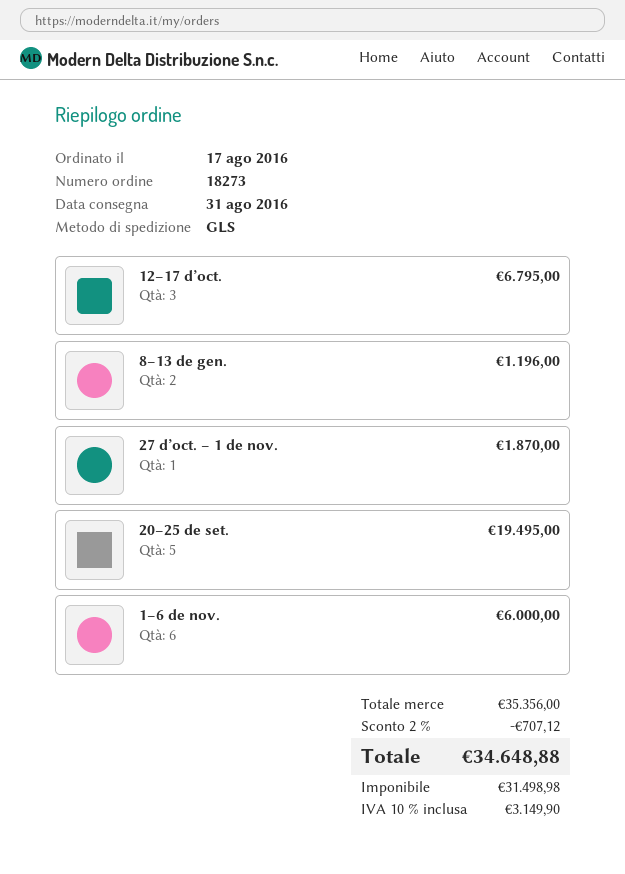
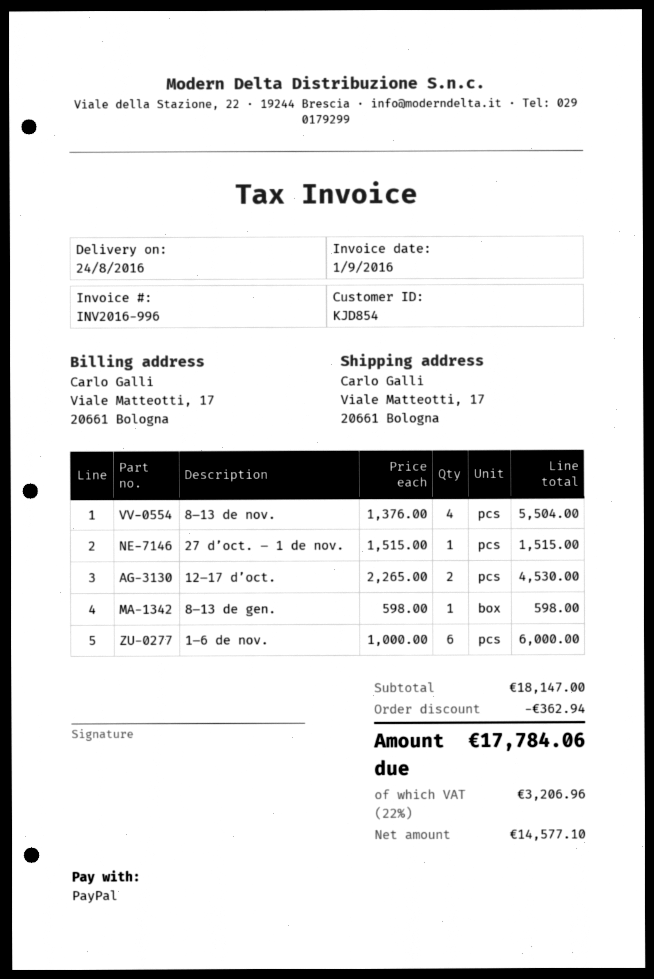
delivery date: 2016-08-31 -> 2016-08-24
12–17 d’oct.: 3 for 6795.00 -> 2 for 4530.00
8–13 de gen.: 2 for 1196.00 -> 1 for 598.00
27 d’oct. – 1 de nov.: 1 for 1870.00 -> 1 for 1515.00
20–25 de set.: 5 for 19495.00 -> none
8–13 de nov.: none -> 4 for 5504.00
subtotal: 35356.00 -> 18147.00
discount: 707.12 -> 362.94
net: 31498.98 -> 14577.10
tax: 10% = 3149.90 -> 22% = 3206.96
total: 34648.88 -> 17784.06

